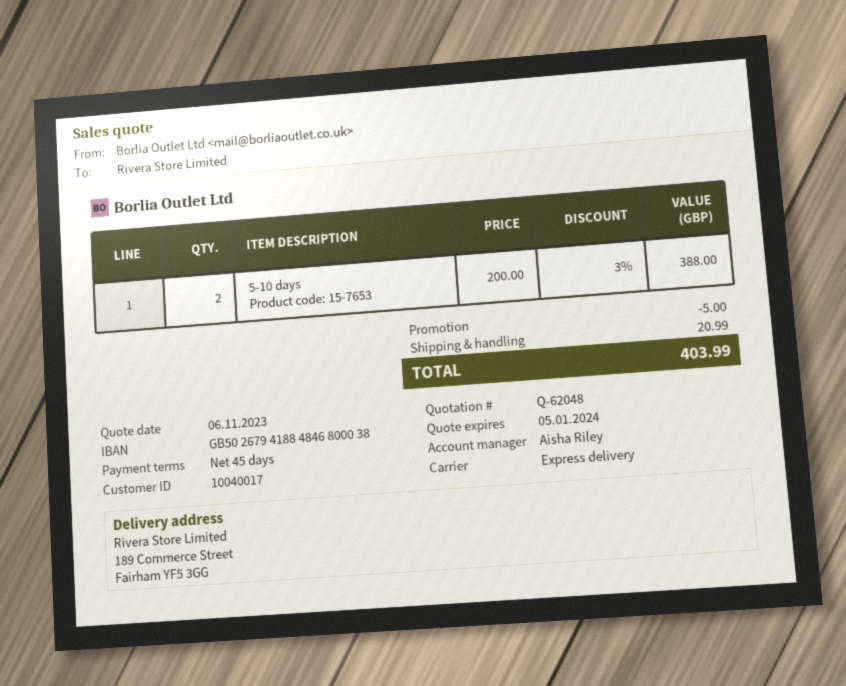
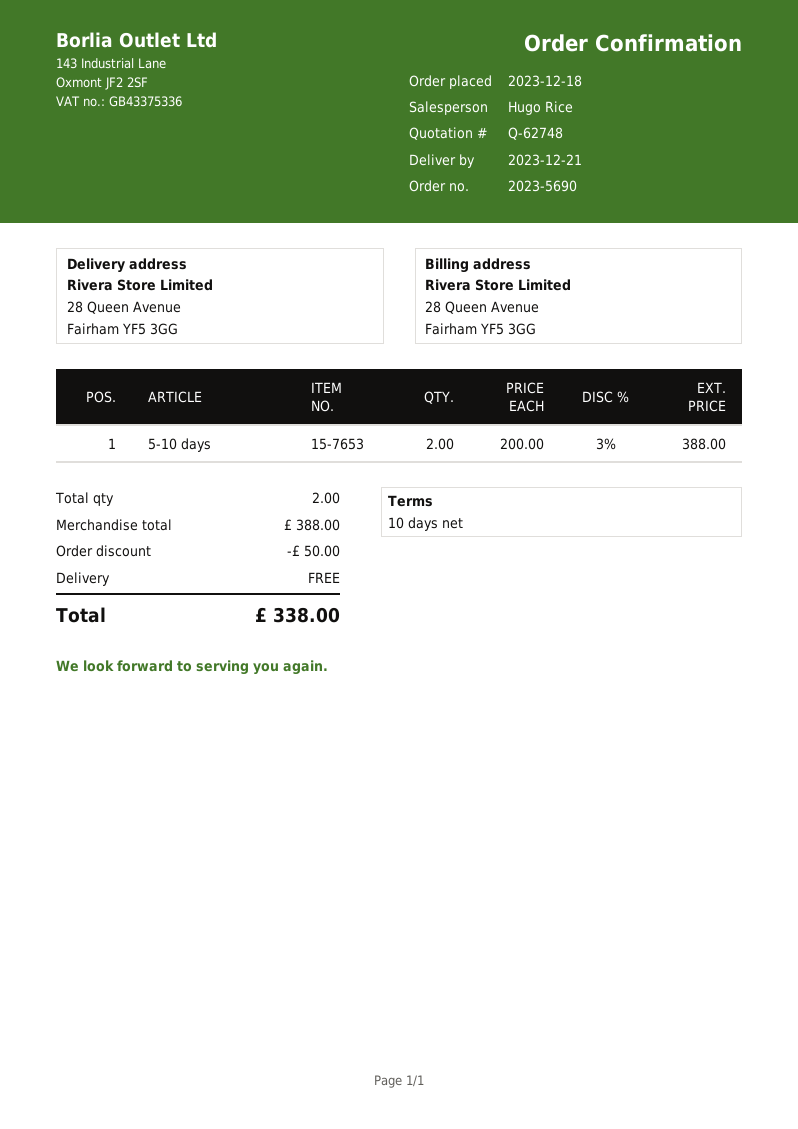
quote number: Q-62048 -> Q-62748
payment terms: 45 days -> 10 days
sales rep: Aisha Riley -> Hugo Rice
ship to: 189 Commerce Street, Fairham YF5 3GG -> 28 Queen Avenue, Fairham YF5 3GG
discount: 5.00 -> 50.00
shipping: 20.99 -> 0.00
total: 403.99 -> 338.00

